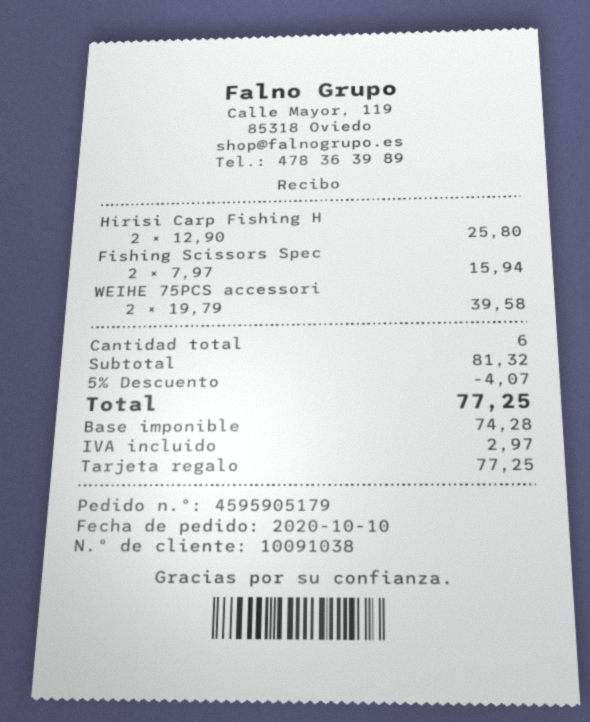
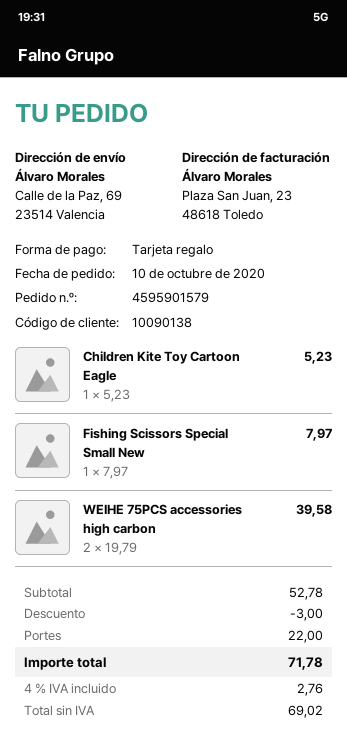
order number: 4595905179 -> 4595901579
customer number: 10091038 -> 10090138
Hirisi Carp Fishing H: 2 x 12.90 = 25.80 -> none
Fishing Scissors Spec: 2 x 7.97 = 15.94 -> 1 x 7.97 = 7.97
Children Kite Toy Cartoon Eagle: none -> 1 x 5.23 = 5.23
subtotal: 81.32 -> 52.78
discount: 4.07 -> 3.00
shipping: none -> 22.00
net: 74.28 -> 69.02
tax: 2.97 -> 2.76
total: 77.25 -> 71.78

